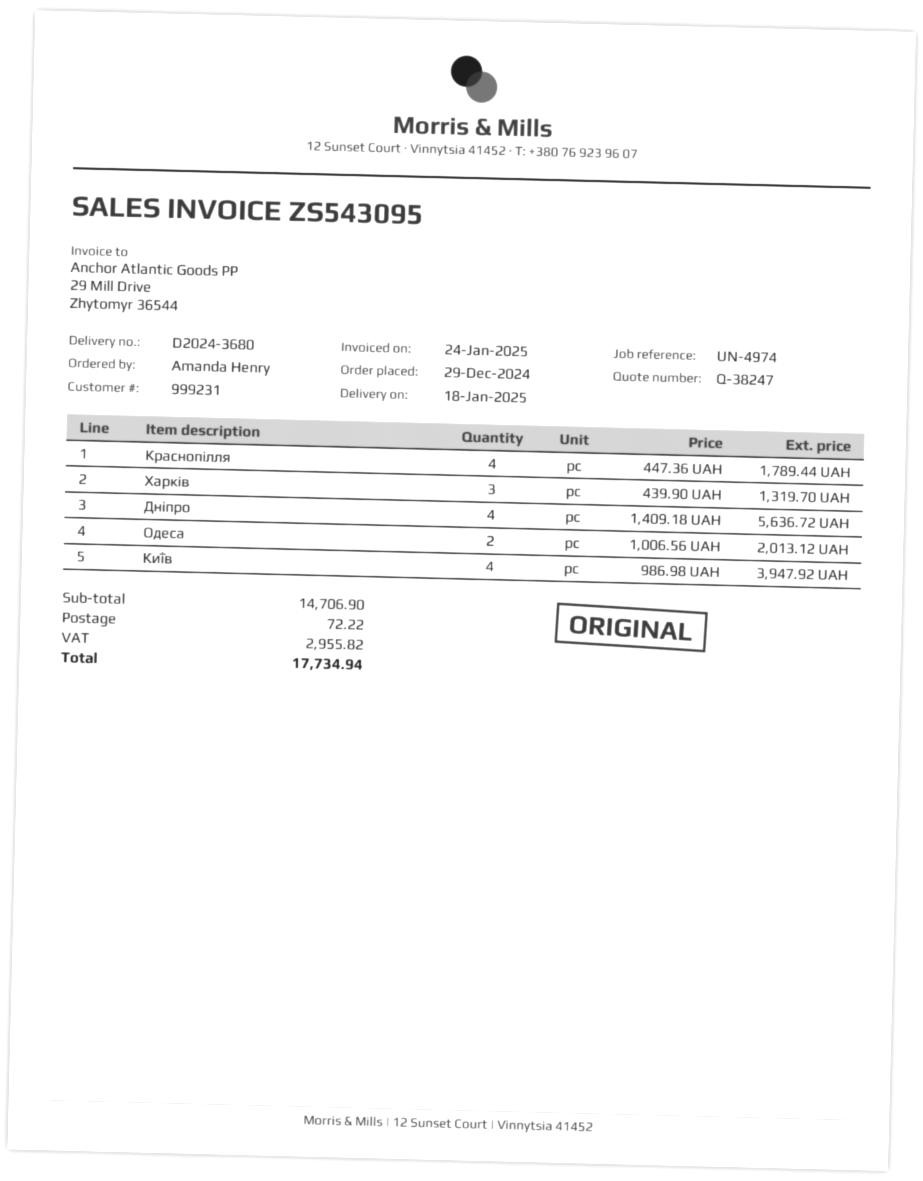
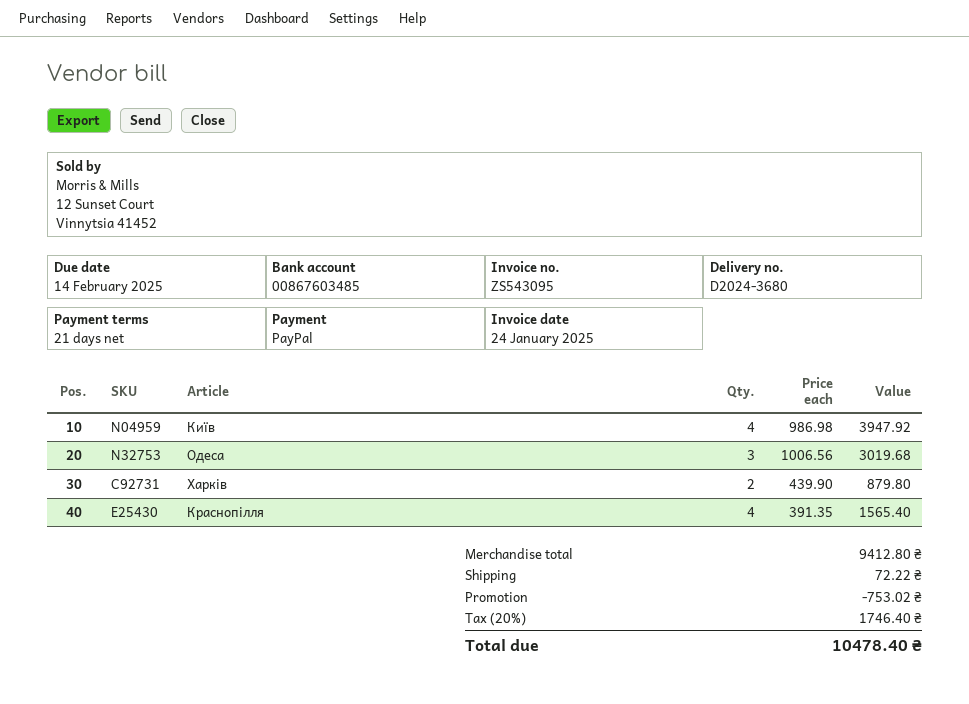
Краснопілля: 4 x 447.36 = 1789.44 -> 4 x 391.35 = 1565.40
Харків: 3 x 439.90 = 1319.70 -> 2 x 439.90 = 879.80
Дніпро: 4 x 1409.18 = 5636.72 -> none
Одеса: 2 x 1006.56 = 2013.12 -> 3 x 1006.56 = 3019.68
subtotal: 14706.90 -> 9412.80
discount: none -> 753.02
tax: 2955.82 -> 1746.40
total: 17734.94 -> 10478.40

